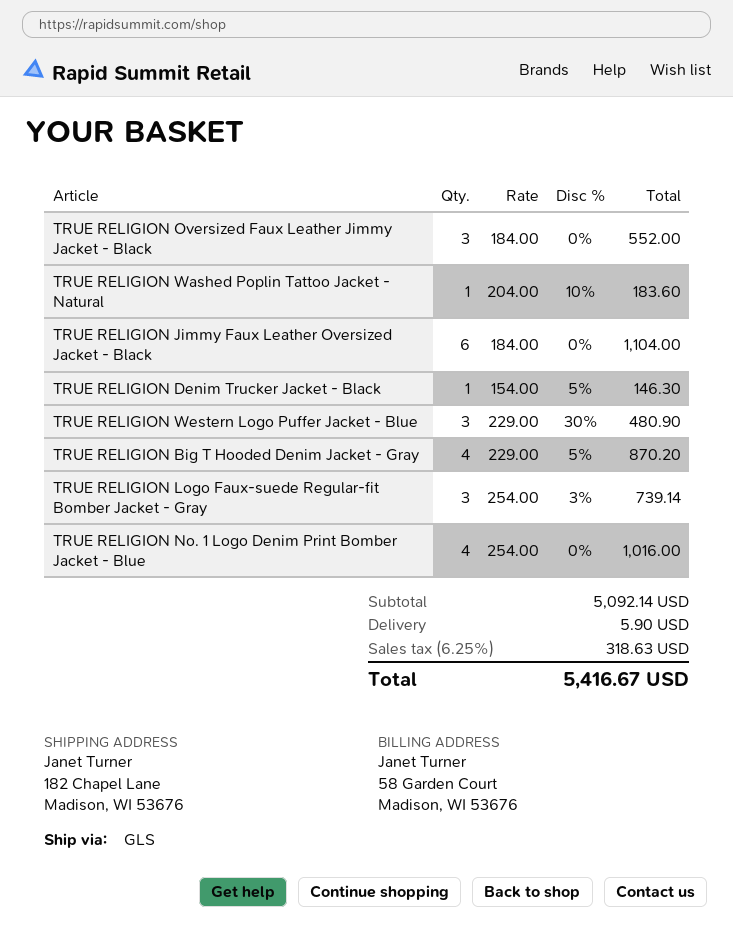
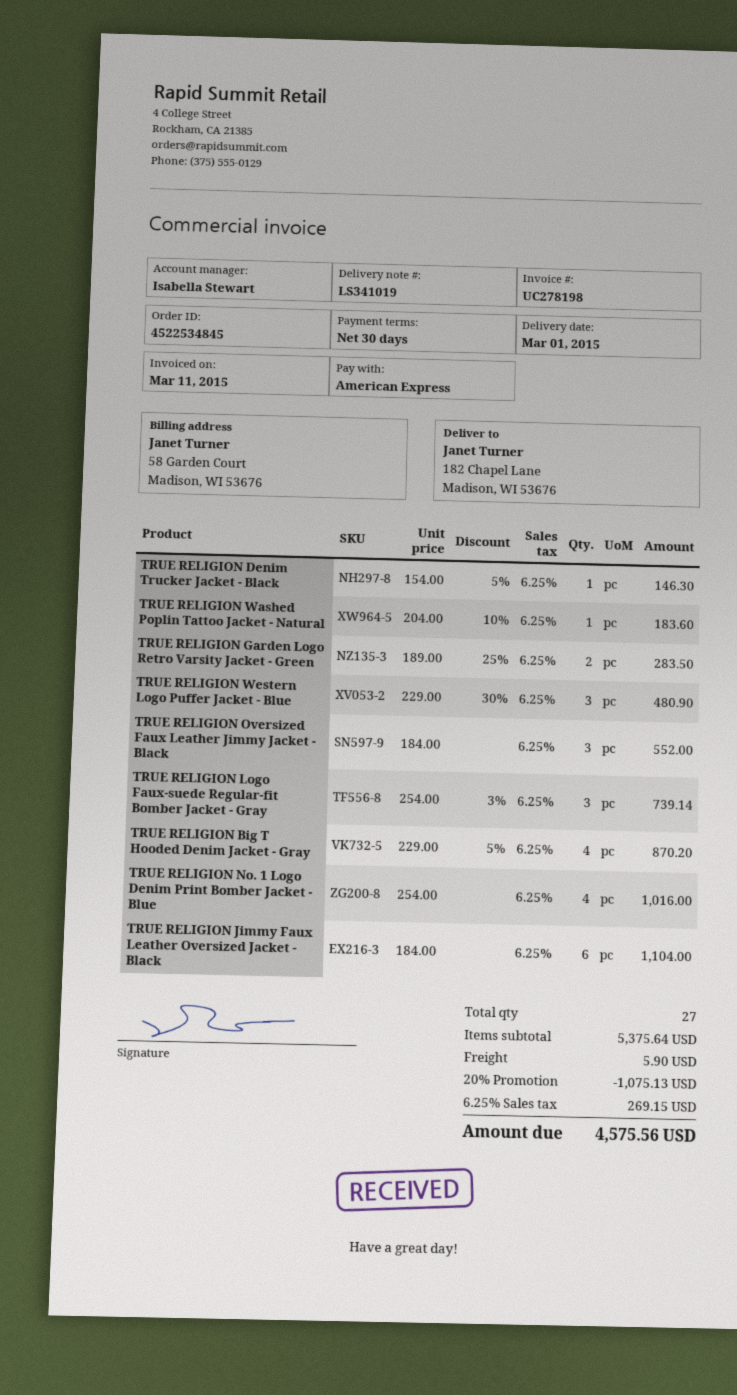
TRUE RELIGION Garden Logo Retro Varsity Jacket - Green: none -> 2 x 189.00 - 25% = 283.50
subtotal: 5092.14 -> 5375.64
discount: none -> 20% = 1075.13
tax: 6.25% = 318.63 -> 6.25% = 269.15
total: 5416.67 -> 4575.56

